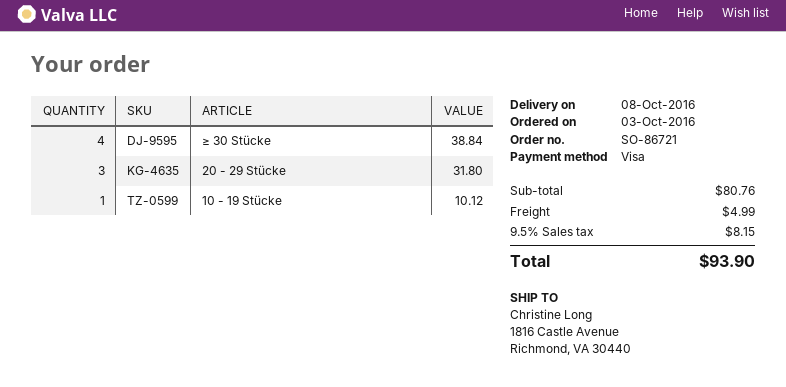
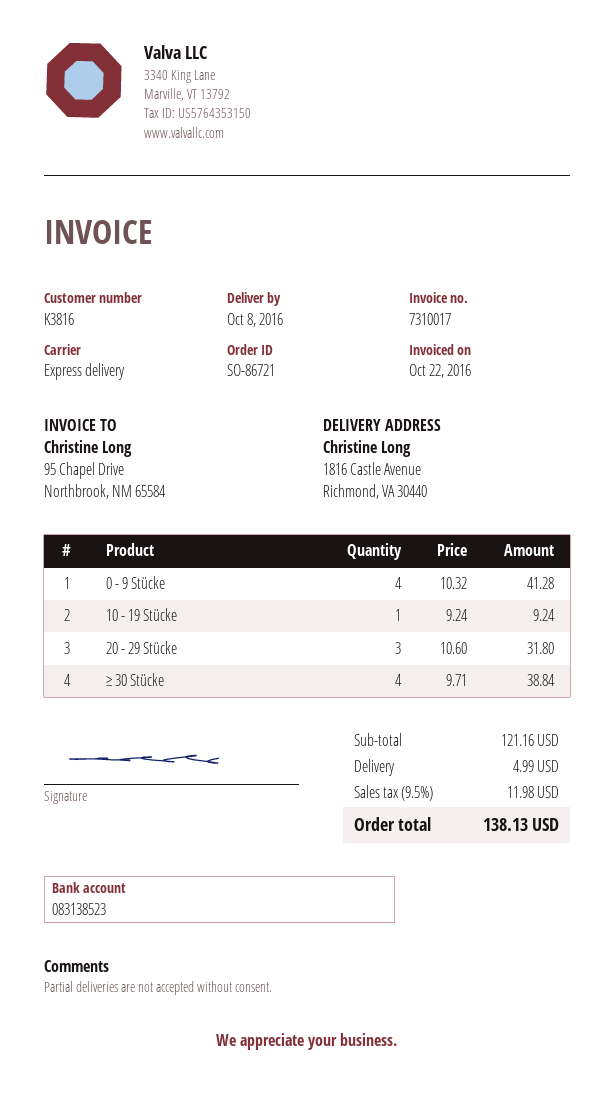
10 - 19 Stücke: 1 for 10.12 -> 1 for 9.24
0 - 9 Stücke: none -> 4 for 41.28
subtotal: 80.76 -> 121.16
tax: 9.5% = 8.15 -> 9.5% = 11.98
total: 93.90 -> 138.13

